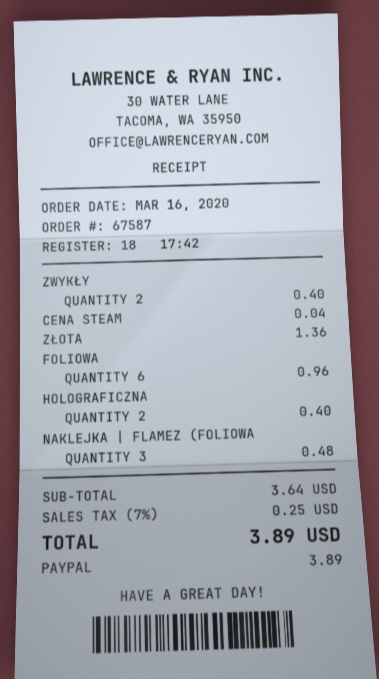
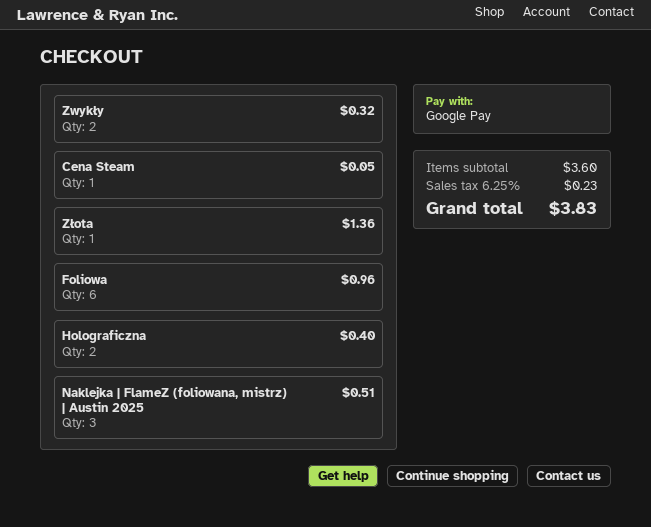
payment method: PayPal -> Google Pay
ZWYKŁY: 2 for 0.40 -> 2 for 0.32
CENA STEAM: 1 for 0.04 -> 1 for 0.05
NAKLEJKA | FLAMEZ (FOLIOWA: 3 for 0.48 -> 3 for 0.51
subtotal: 3.64 -> 3.60
tax: 7% = 0.25 -> 6.25% = 0.23
total: 3.89 -> 3.83

